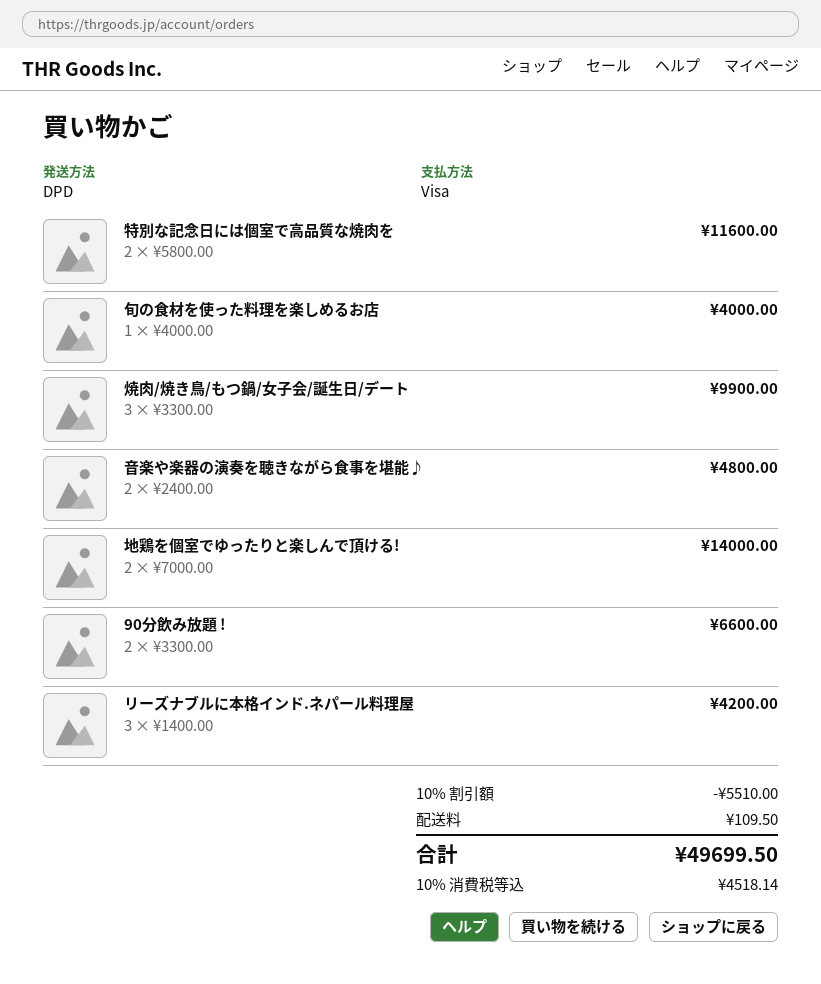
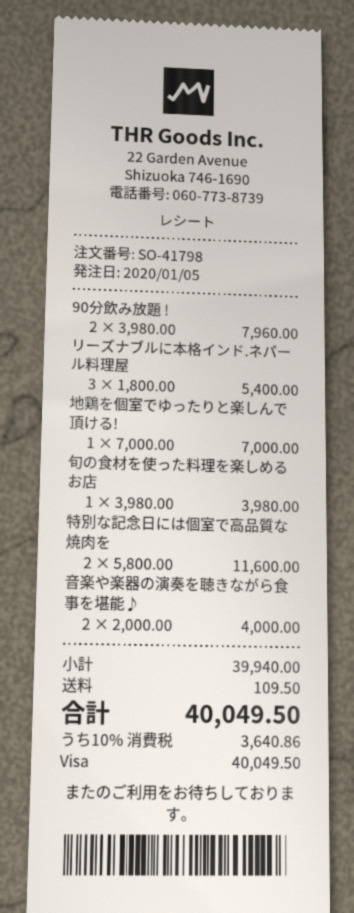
旬の食材を使った料理を楽しめるお店: 1 x 4000.00 = 4000.00 -> 1 x 3980.00 = 3980.00
焼肉/焼き鳥/もつ鍋/女子会/誕生日/デート: 3 x 3300.00 = 9900.00 -> none
音楽や楽器の演奏を聴きながら食事を堪能♪: 2 x 2400.00 = 4800.00 -> 2 x 2000.00 = 4000.00
地鶏を個室でゆったりと楽しんで頂ける!: 2 x 7000.00 = 14000.00 -> 1 x 7000.00 = 7000.00
90分飲み放題 !: 2 x 3300.00 = 6600.00 -> 2 x 3980.00 = 7960.00
リーズナブルに本格インド.ネパール料理屋: 3 x 1400.00 = 4200.00 -> 3 x 1800.00 = 5400.00
discount: 10% = 5510.00 -> none
tax: 10% = 4518.14 -> 10% = 3640.86
total: 49699.50 -> 40049.50

